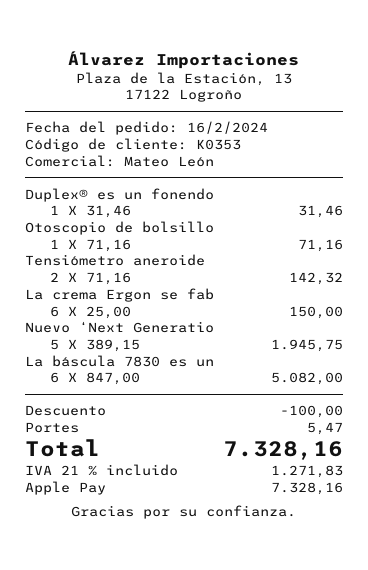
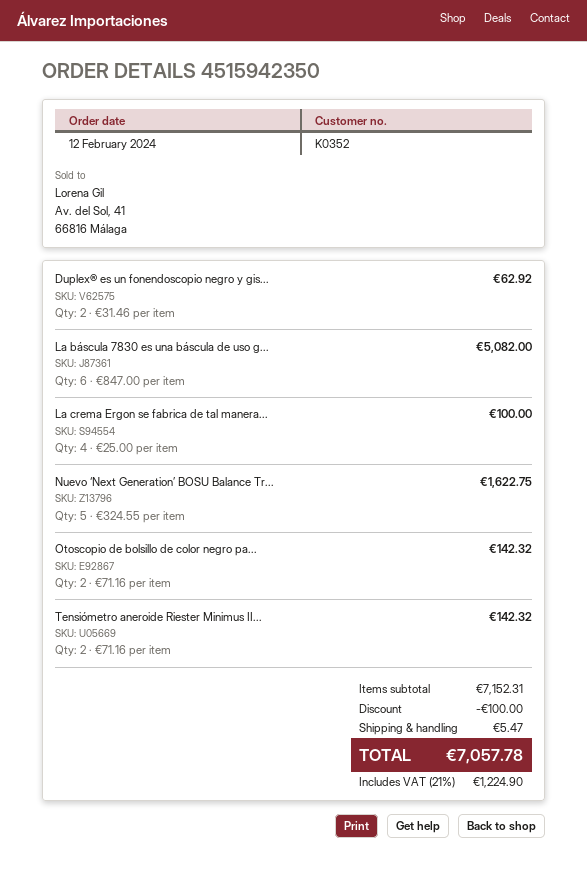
order date: 2024-02-16 -> 2024-02-12
customer number: K0353 -> K0352
Duplex® es un fonendo: 1 x 31.46 = 31.46 -> 2 x 31.46 = 62.92
Otoscopio de bolsillo: 1 x 71.16 = 71.16 -> 2 x 71.16 = 142.32
La crema Ergon se fab: 6 x 25.00 = 150.00 -> 4 x 25.00 = 100.00
Nuevo ‘Next Generatio: 5 x 389.15 = 1945.75 -> 5 x 324.55 = 1622.75
tax: 21% = 1271.83 -> 21% = 1224.90
total: 7328.16 -> 7057.78

